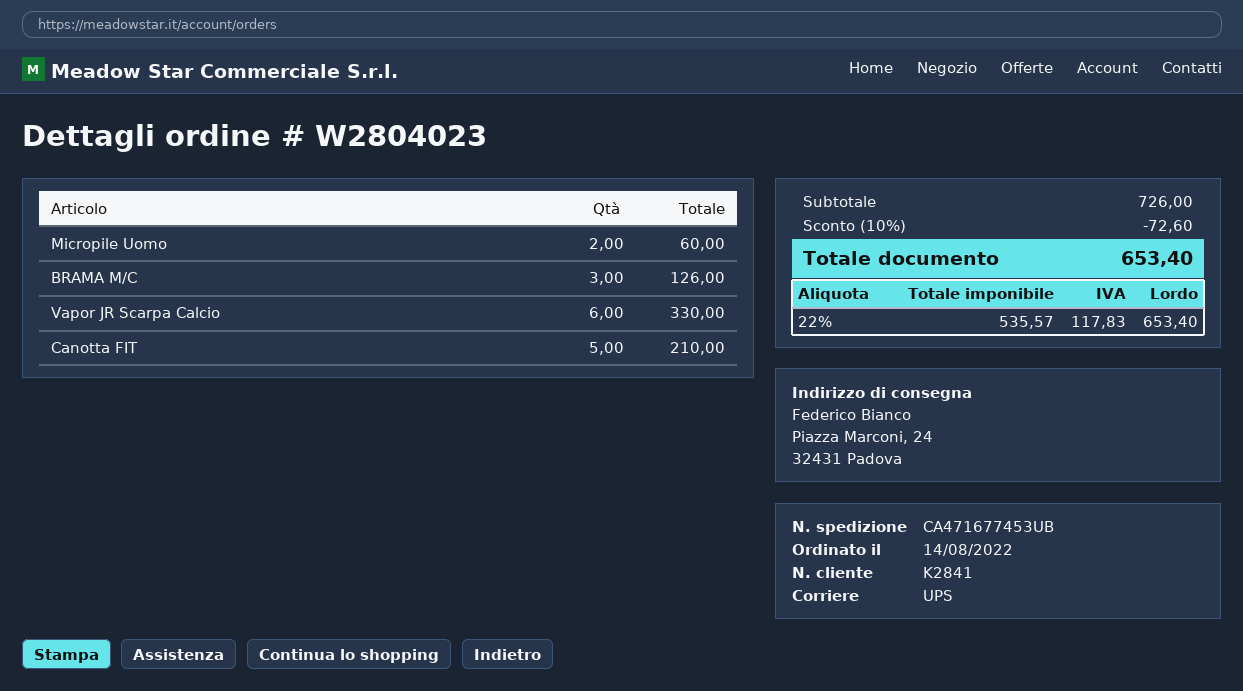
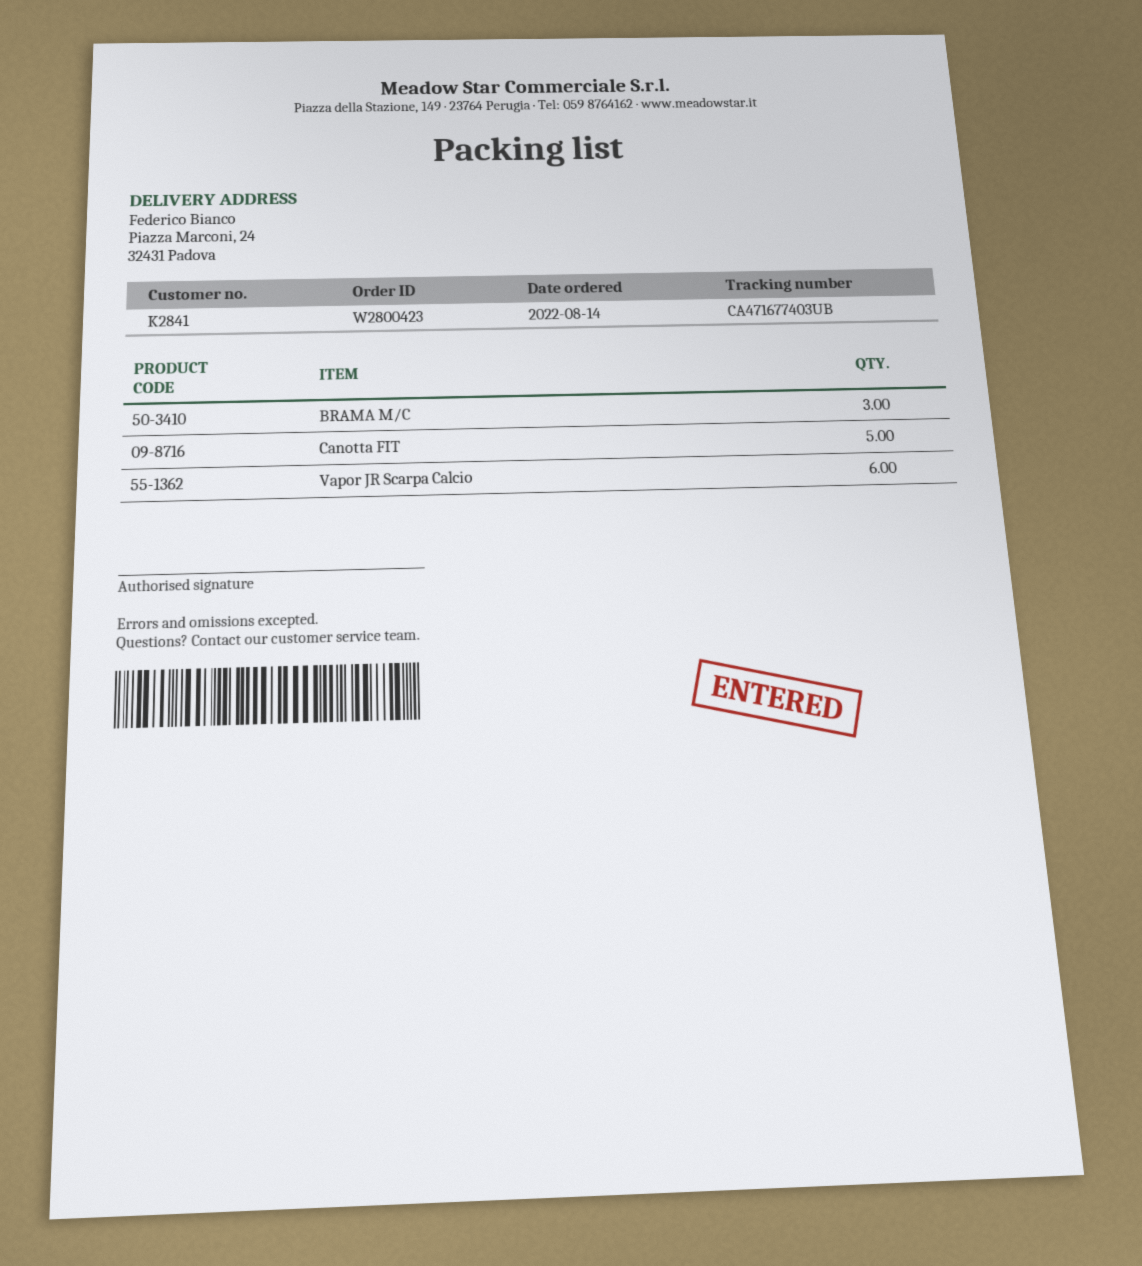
order number: W2804023 -> W2800423
tracking number: CA471677453UB -> CA471677403UB
Micropile Uomo: 2 -> none

